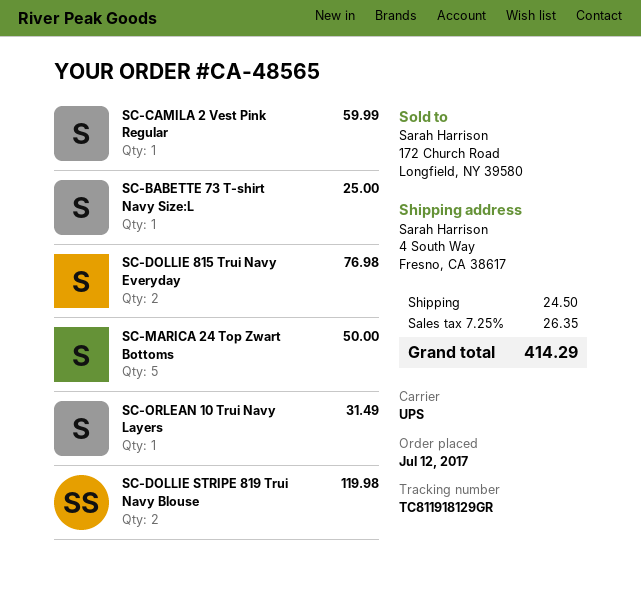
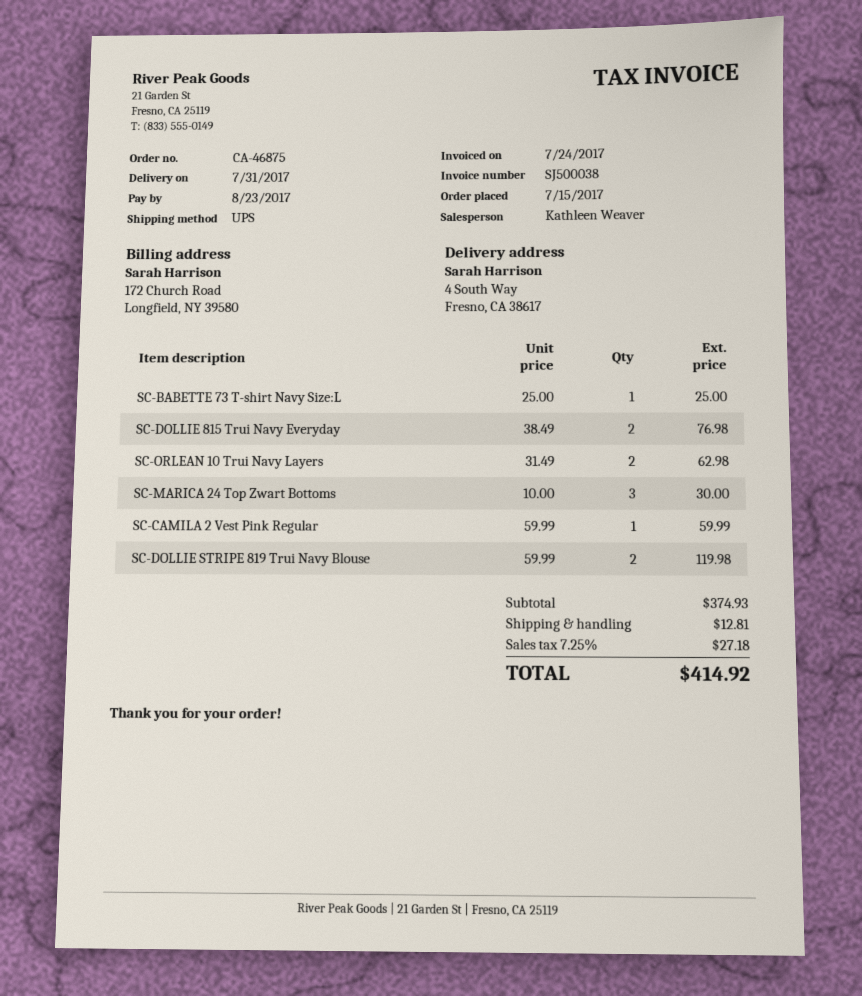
order number: CA-48565 -> CA-46875
order date: 2017-07-12 -> 2017-07-15
SC-MARICA 24 Top Zwart Bottoms: 5 for 50.00 -> 3 for 30.00
SC-ORLEAN 10 Trui Navy Layers: 1 for 31.49 -> 2 for 62.98
shipping: 24.50 -> 12.81
tax: 7.25% = 26.35 -> 7.25% = 27.18
total: 414.29 -> 414.92

